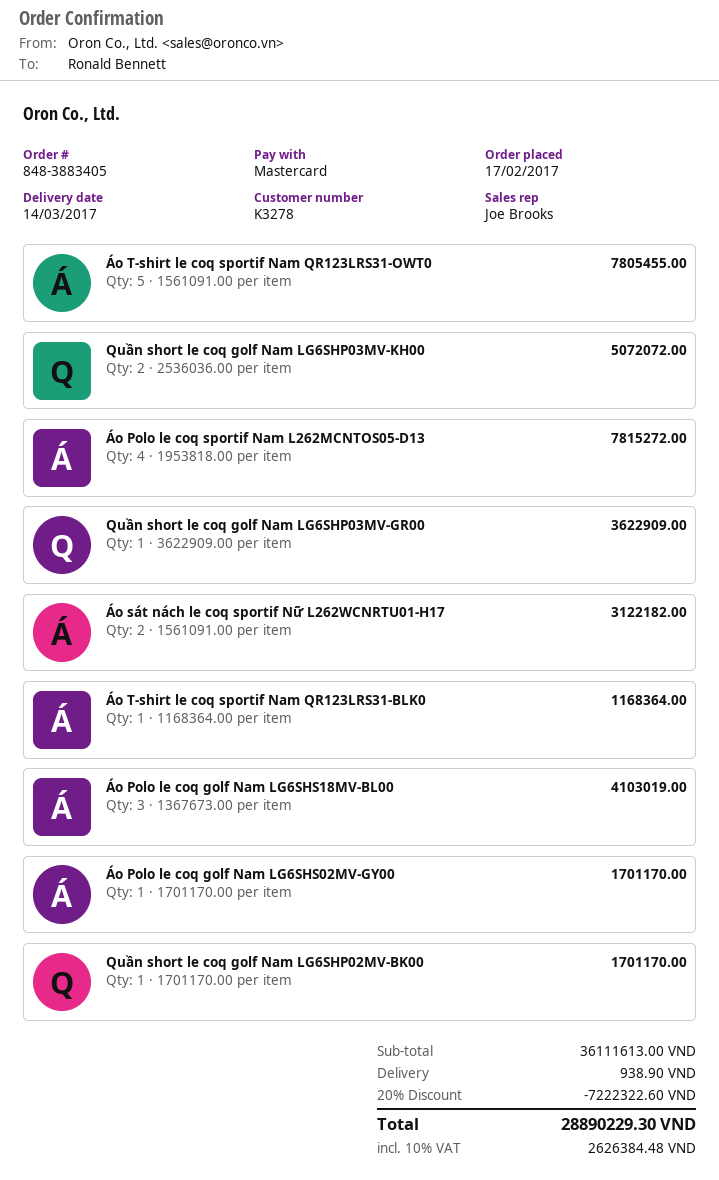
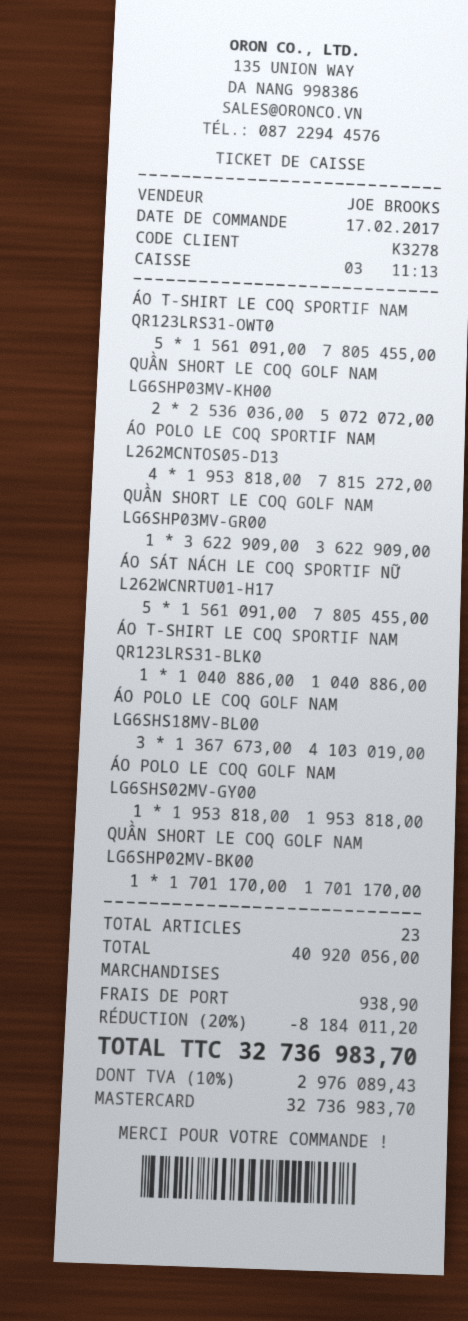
Áo sát nách le coq sportif Nữ L262WCNRTU01-H17: 2 x 1561091.00 = 3122182.00 -> 5 x 1561091.00 = 7805455.00
Áo T-shirt le coq sportif Nam QR123LRS31-BLK0: 1 x 1168364.00 = 1168364.00 -> 1 x 1040886.00 = 1040886.00
Áo Polo le coq golf Nam LG6SHS02MV-GY00: 1 x 1701170.00 = 1701170.00 -> 1 x 1953818.00 = 1953818.00
subtotal: 36111613.00 -> 40920056.00
discount: 20% = 7222322.60 -> 20% = 8184011.20
tax: 10% = 2626384.48 -> 10% = 2976089.43
total: 28890229.30 -> 32736983.70

